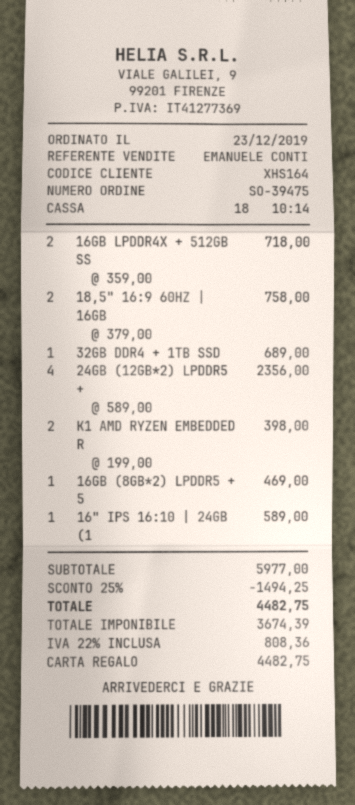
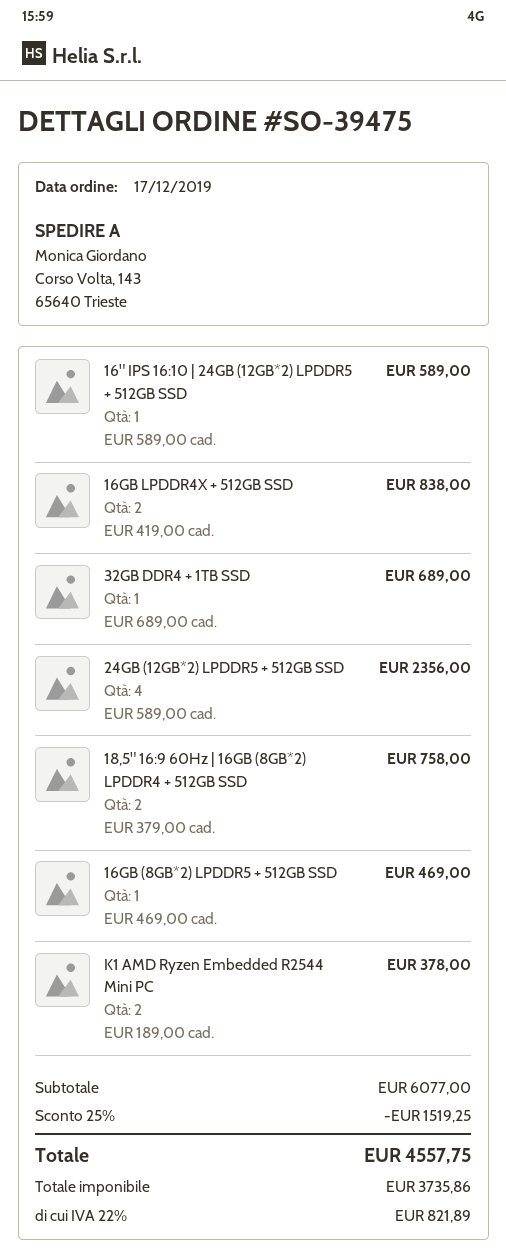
order date: 2019-12-23 -> 2019-12-17
16GB LPDDR4X + 512GB SS: 2 x 359.00 = 718.00 -> 2 x 419.00 = 838.00
K1 AMD RYZEN EMBEDDED R: 2 x 199.00 = 398.00 -> 2 x 189.00 = 378.00
subtotal: 5977.00 -> 6077.00
discount: 25% = 1494.25 -> 25% = 1519.25
net: 3674.39 -> 3735.86
tax: 22% = 808.36 -> 22% = 821.89
total: 4482.75 -> 4557.75

